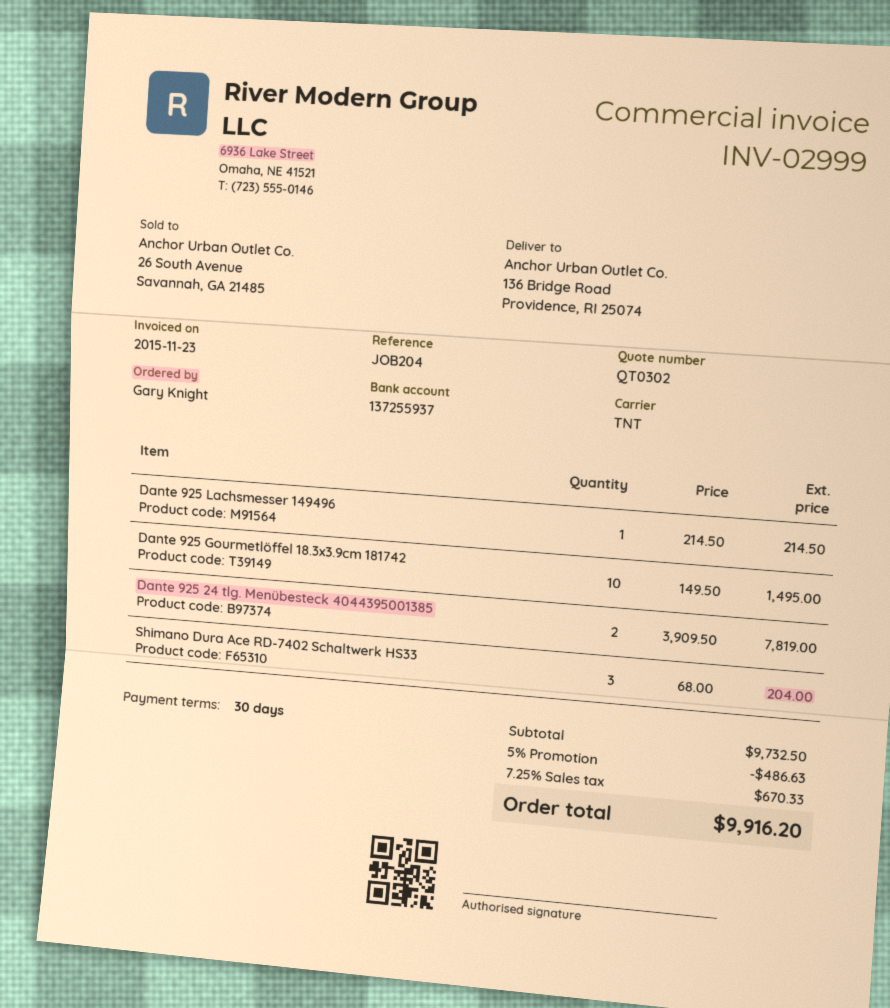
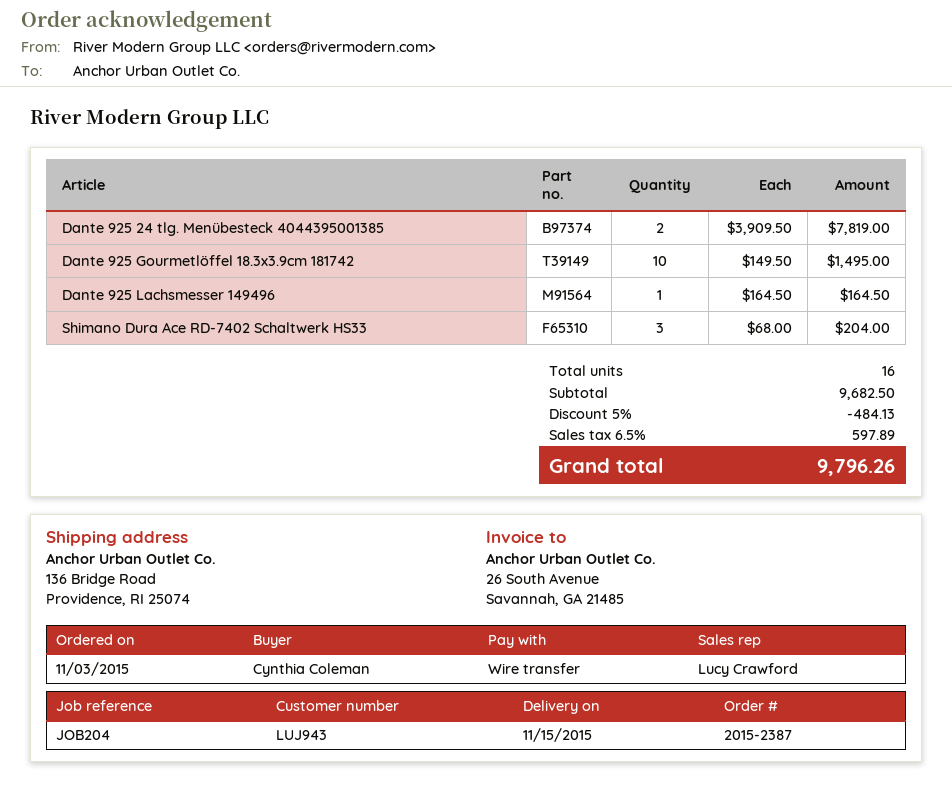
ordered by: Gary Knight -> Cynthia Coleman
Dante 925 Lachsmesser 149496: 1 x 214.50 = 214.50 -> 1 x 164.50 = 164.50
subtotal: 9732.50 -> 9682.50
discount: 5% = 486.63 -> 5% = 484.13
tax: 7.25% = 670.33 -> 6.5% = 597.89
total: 9916.20 -> 9796.26

